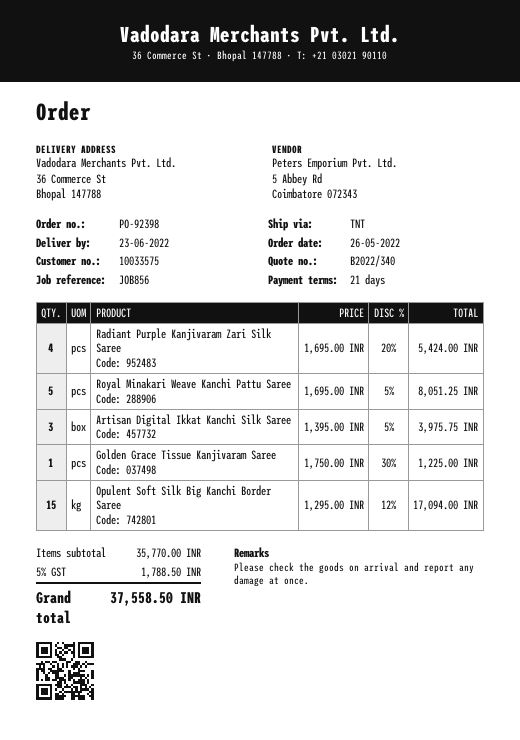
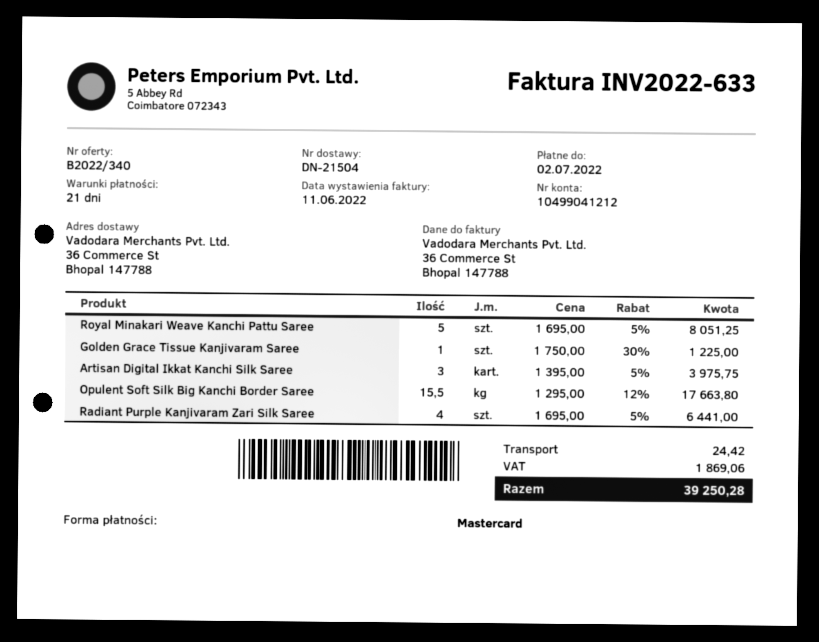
Radiant Purple Kanjivaram Zari Silk Saree: 4 x 1695.00 - 20% = 5424.00 -> 4 x 1695.00 - 5% = 6441.00
Opulent Soft Silk Big Kanchi Border Saree: 15 x 1295.00 - 12% = 17094.00 -> 15.5 x 1295.00 - 12% = 17663.80
shipping: none -> 24.42
tax: 1788.50 -> 1869.06
total: 37558.50 -> 39250.28

